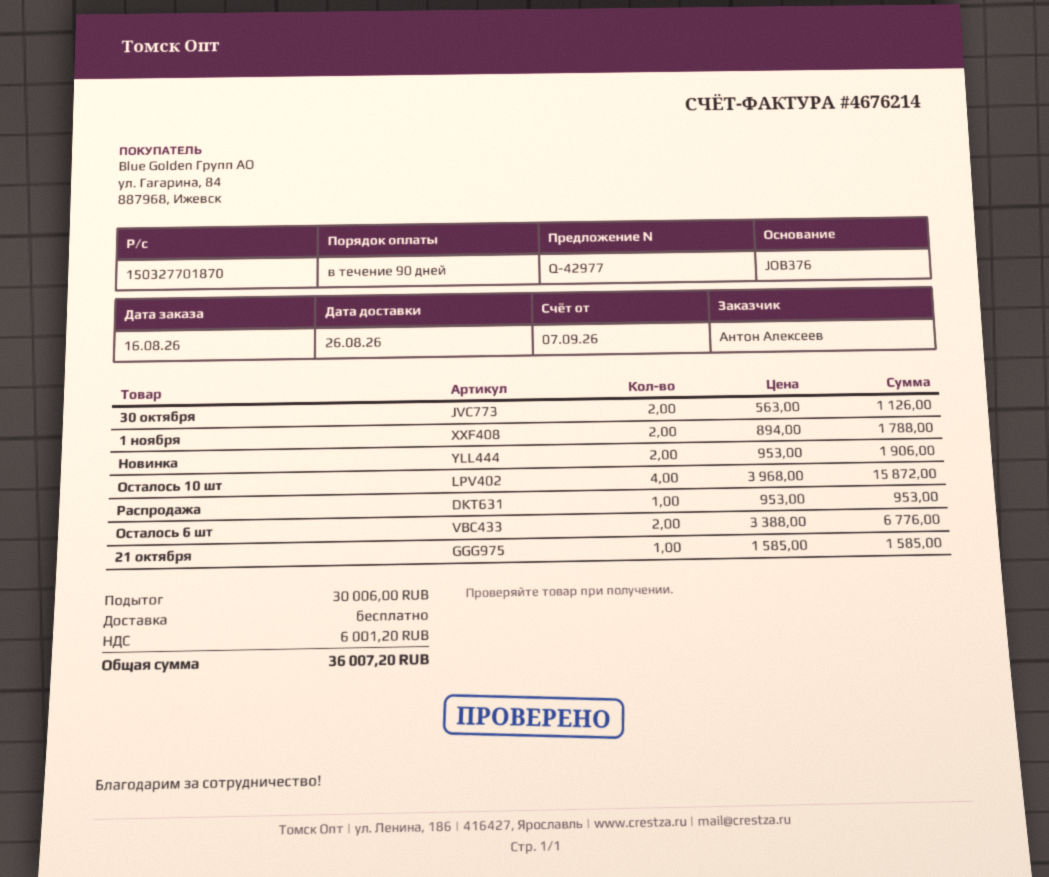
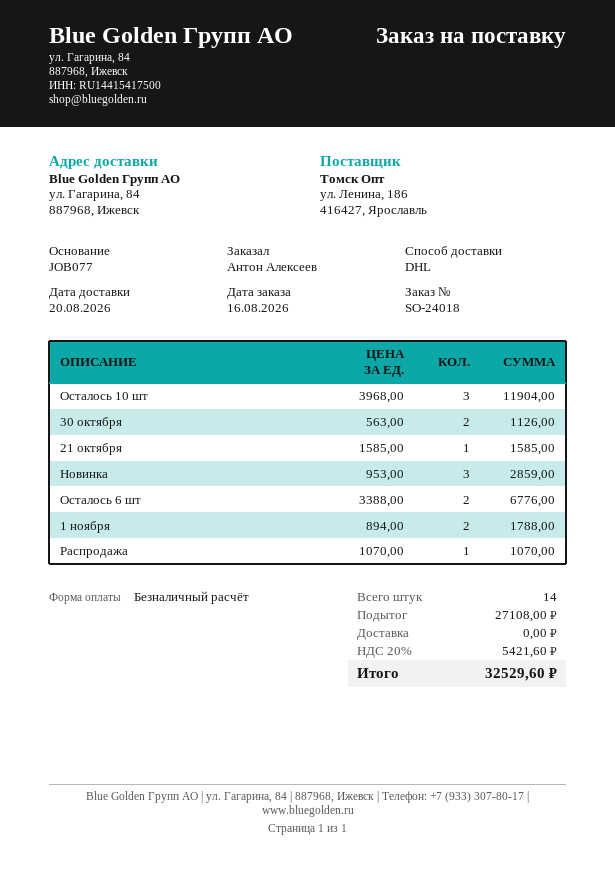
delivery date: 2026-08-26 -> 2026-08-20
reference: JOB376 -> JOB077
Новинка: 2 x 953.00 = 1906.00 -> 3 x 953.00 = 2859.00
Осталось 10 шт: 4 x 3968.00 = 15872.00 -> 3 x 3968.00 = 11904.00
Распродажа: 1 x 953.00 = 953.00 -> 1 x 1070.00 = 1070.00
subtotal: 30006.00 -> 27108.00
tax: 6001.20 -> 5421.60
total: 36007.20 -> 32529.60

